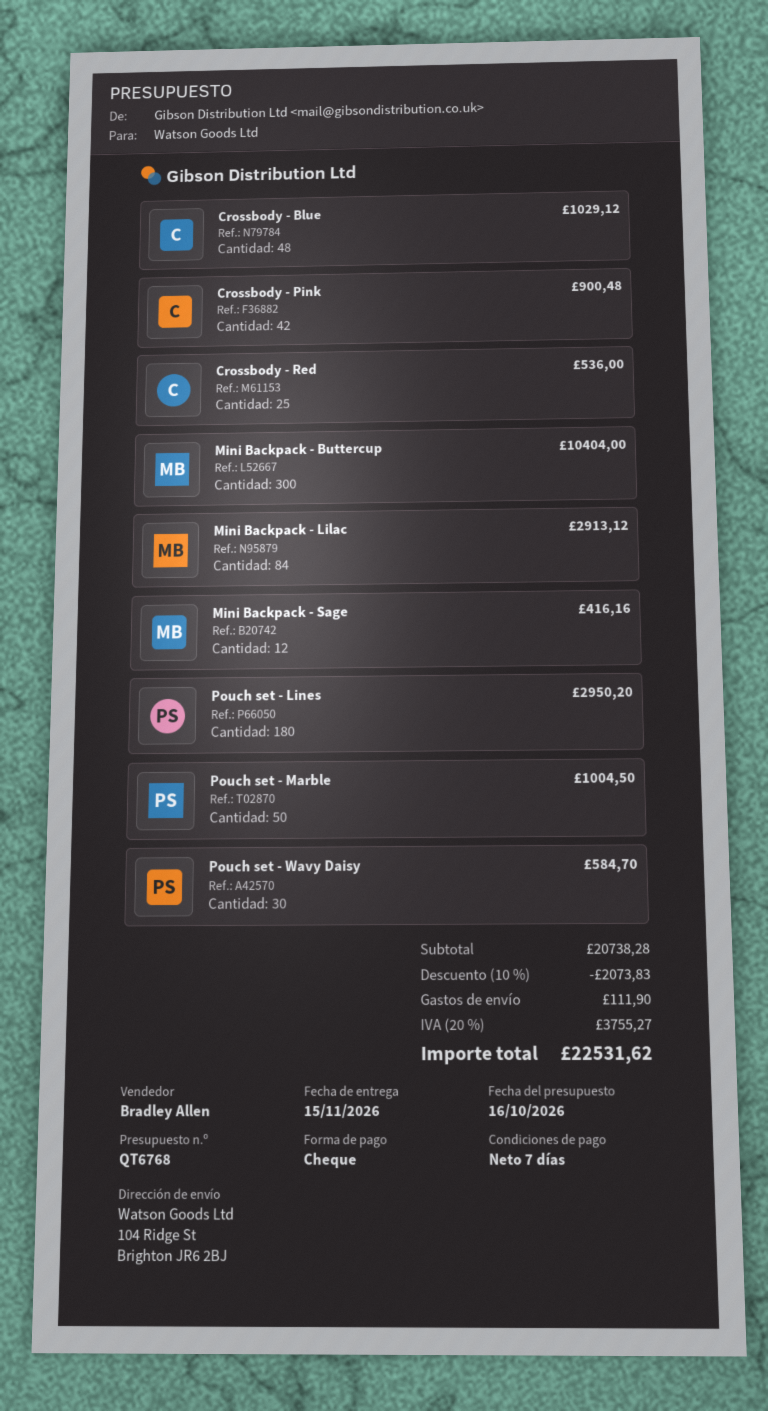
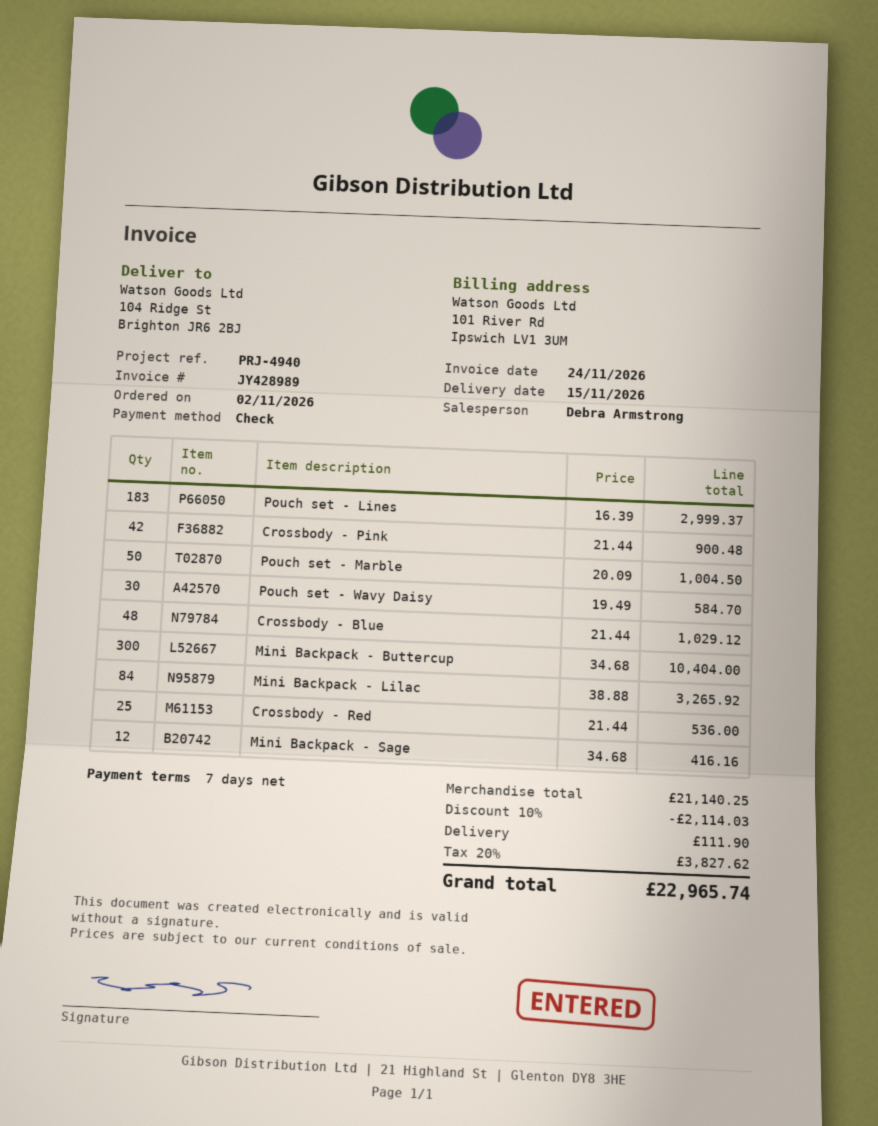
sales rep: Bradley Allen -> Debra Armstrong
Mini Backpack - Lilac: 84 for 2913.12 -> 84 for 3265.92
Pouch set - Lines: 180 for 2950.20 -> 183 for 2999.37
subtotal: 20738.28 -> 21140.25
discount: 10% = 2073.83 -> 10% = 2114.03
tax: 20% = 3755.27 -> 20% = 3827.62
total: 22531.62 -> 22965.74

